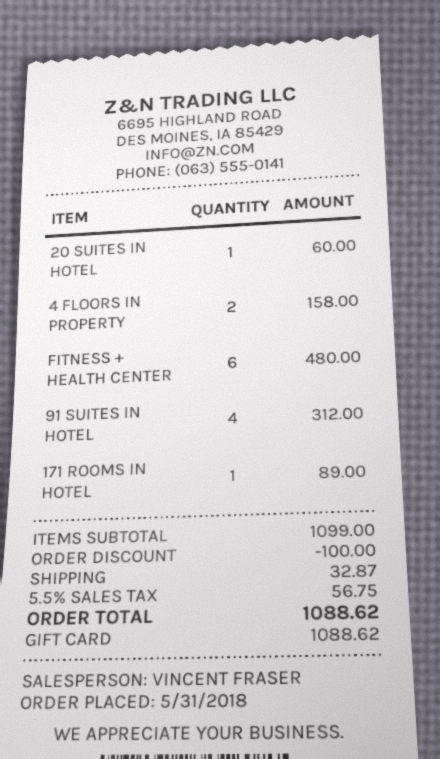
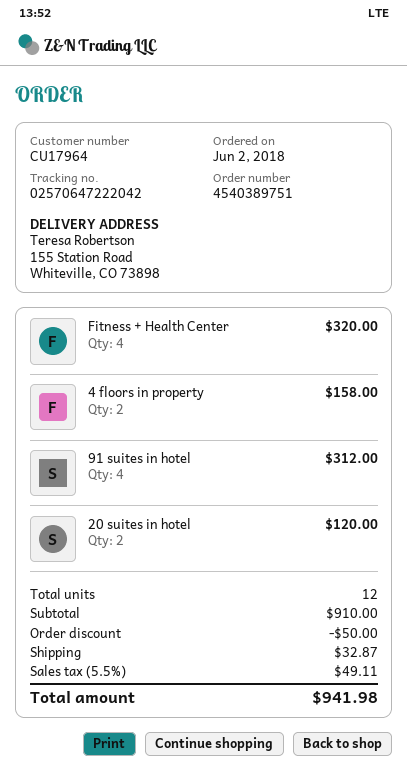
order date: 2018-05-31 -> 2018-06-02
20 SUITES IN HOTEL: 1 for 60.00 -> 2 for 120.00
FITNESS + HEALTH CENTER: 6 for 480.00 -> 4 for 320.00
171 ROOMS IN HOTEL: 1 for 89.00 -> none
subtotal: 1099.00 -> 910.00
discount: 100.00 -> 50.00
tax: 5.5% = 56.75 -> 5.5% = 49.11
total: 1088.62 -> 941.98

